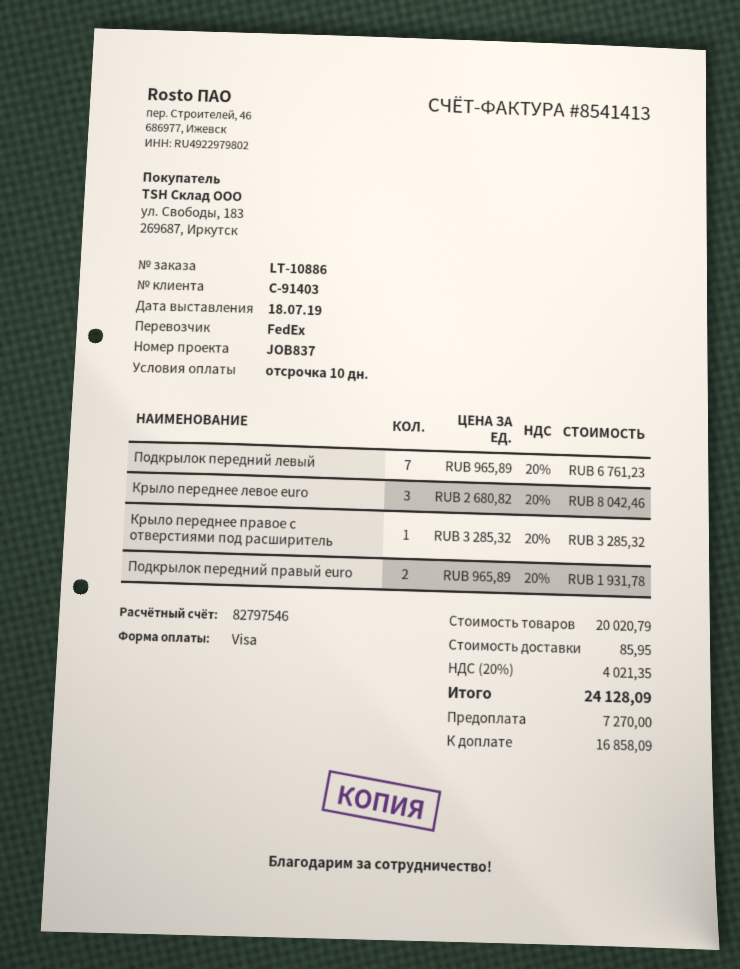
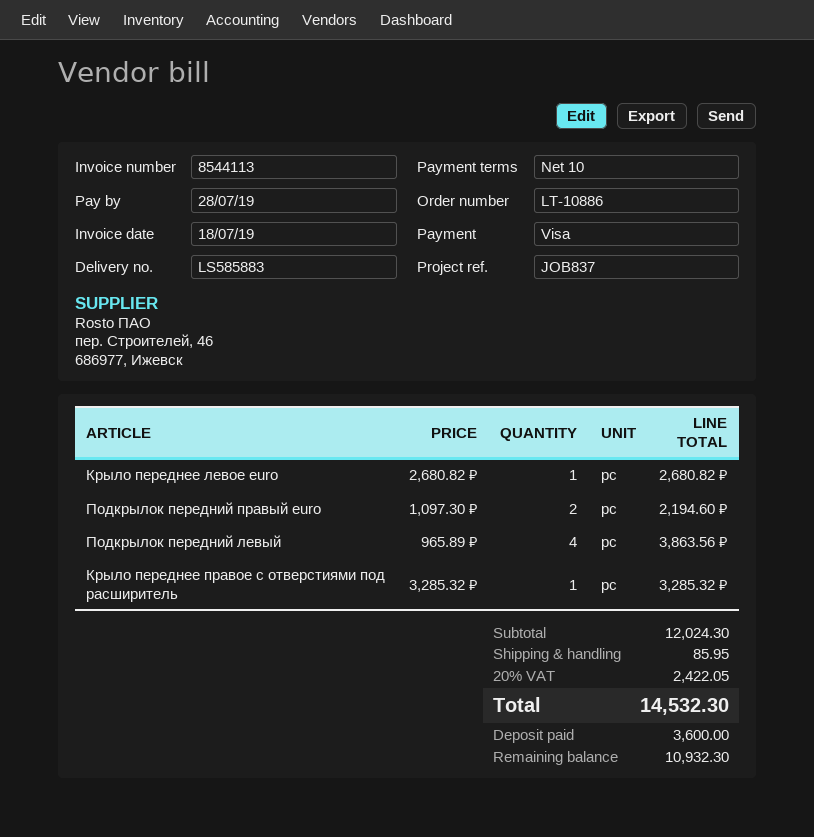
invoice number: 8541413 -> 8544113
Подкрылок передний левый: 7 x 965.89 = 6761.23 -> 4 x 965.89 = 3863.56
Крыло переднее левое euro: 3 x 2680.82 = 8042.46 -> 1 x 2680.82 = 2680.82
Подкрылок передний правый euro: 2 x 965.89 = 1931.78 -> 2 x 1097.30 = 2194.60
subtotal: 20020.79 -> 12024.30
tax: 20% = 4021.35 -> 20% = 2422.05
total: 24128.09 -> 14532.30
deposit: 7270.00 -> 3600.00
balance: 16858.09 -> 10932.30

